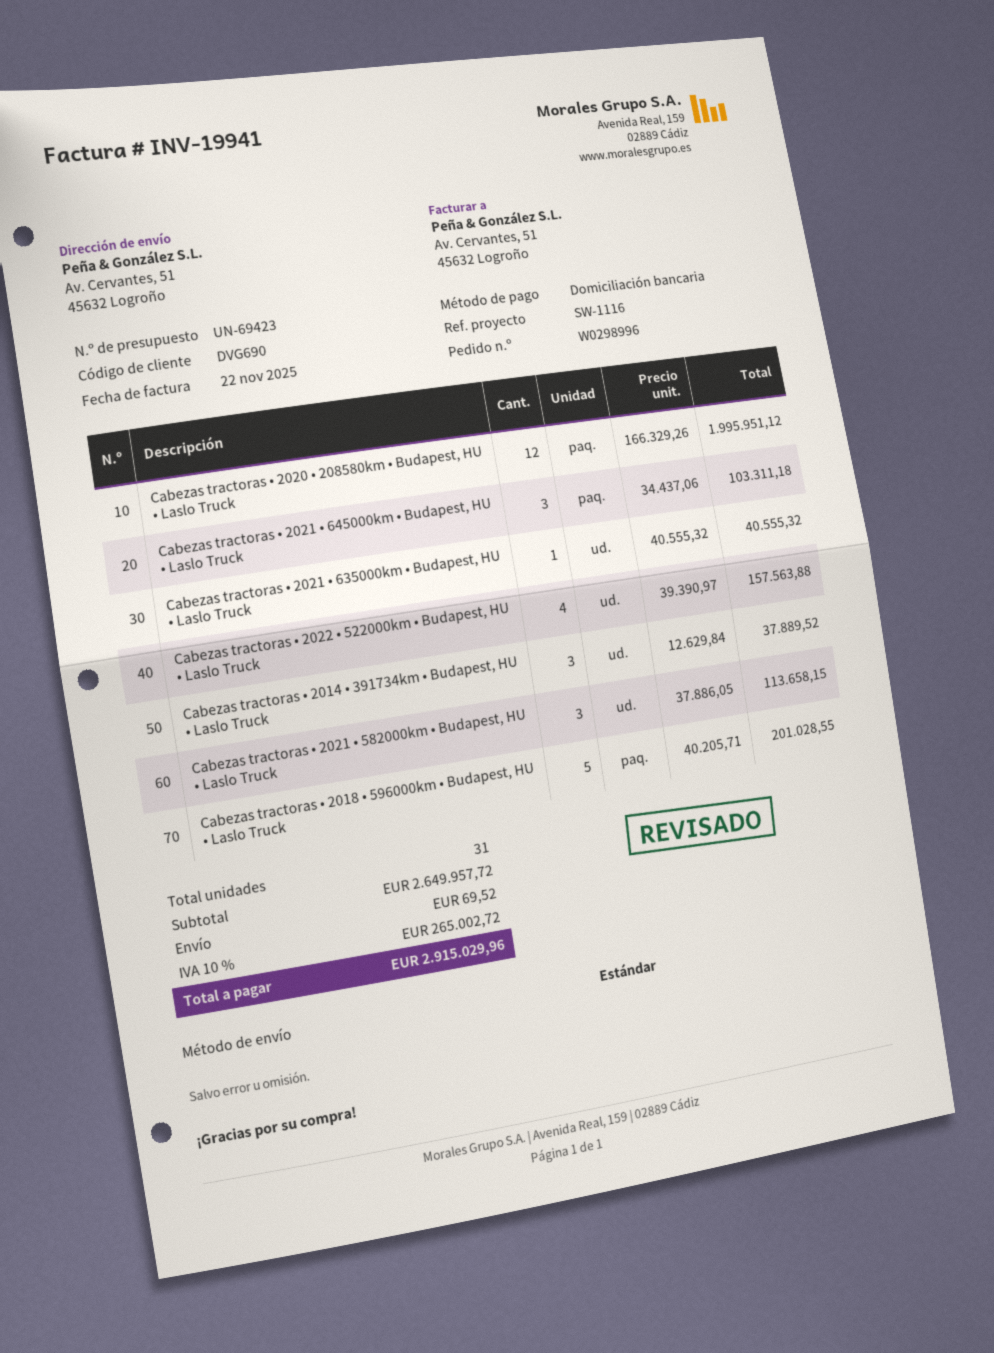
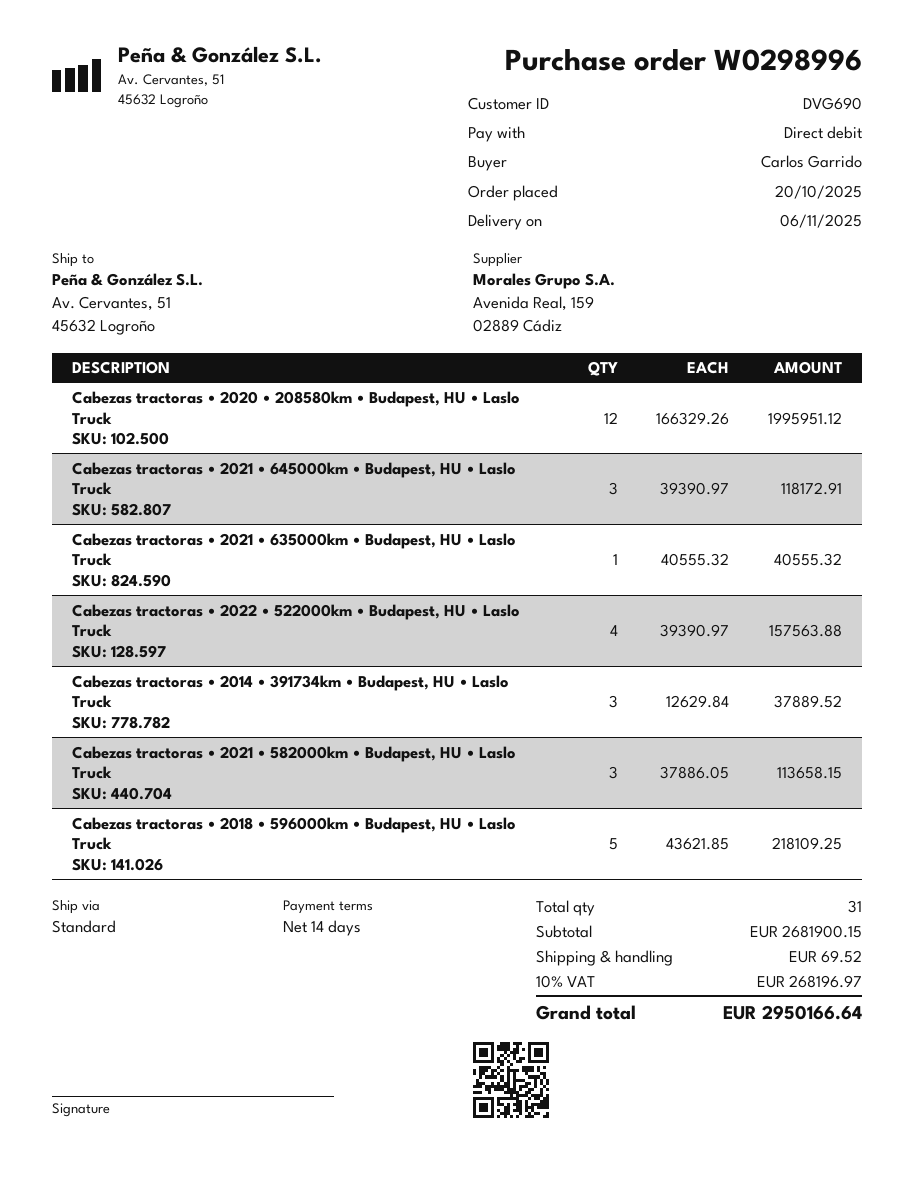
Cabezas tractoras • 2021 • 645000km • Budapest, HU • Laslo Truck: 3 x 34437.06 = 103311.18 -> 3 x 39390.97 = 118172.91
Cabezas tractoras • 2018 • 596000km • Budapest, HU • Laslo Truck: 5 x 40205.71 = 201028.55 -> 5 x 43621.85 = 218109.25
subtotal: 2649957.72 -> 2681900.15
tax: 10% = 265002.72 -> 10% = 268196.97
total: 2915029.96 -> 2950166.64

